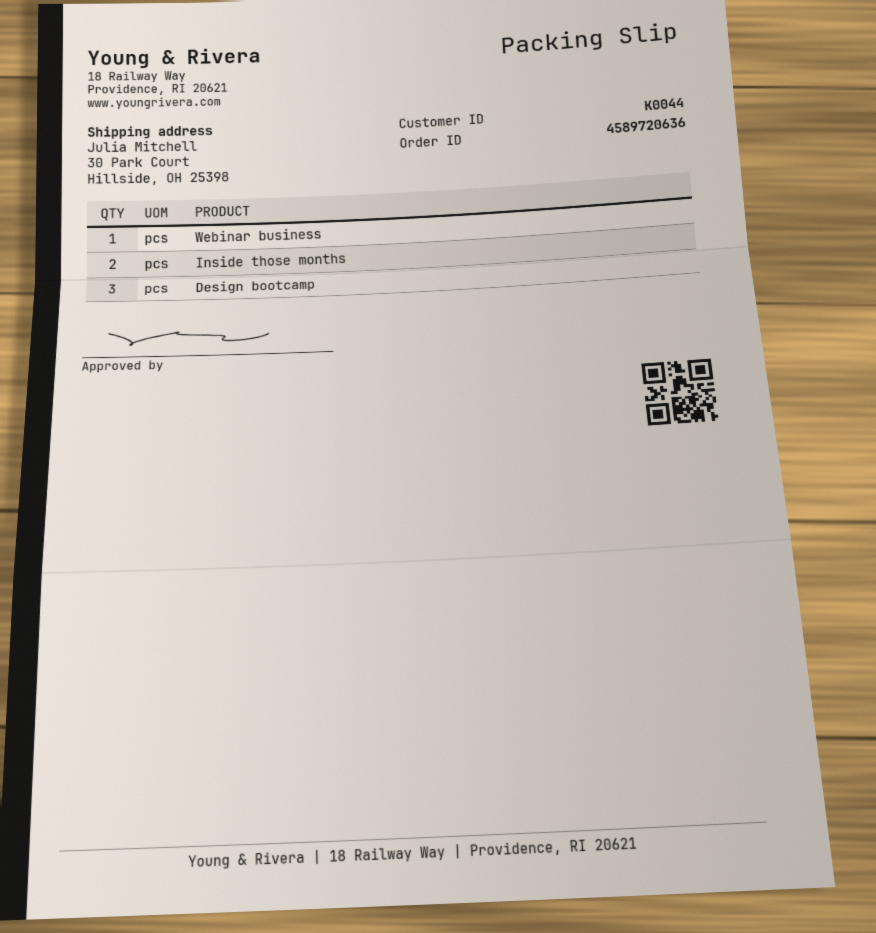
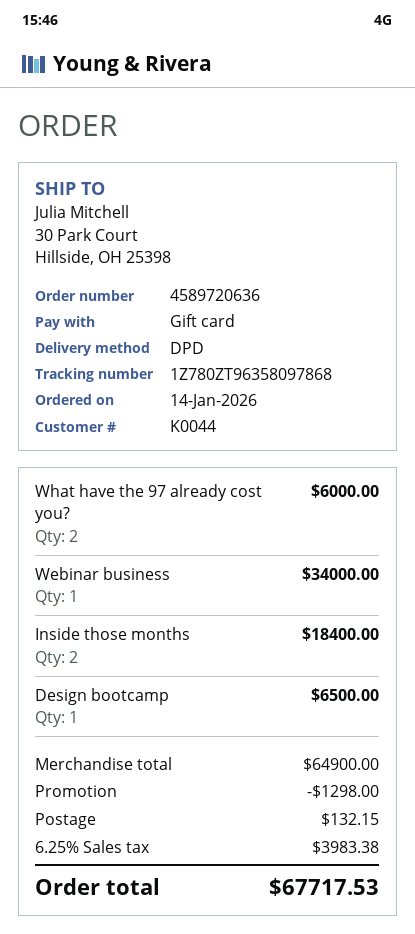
Design bootcamp: 3 -> 1
What have the 97 already cost you?: none -> 2

